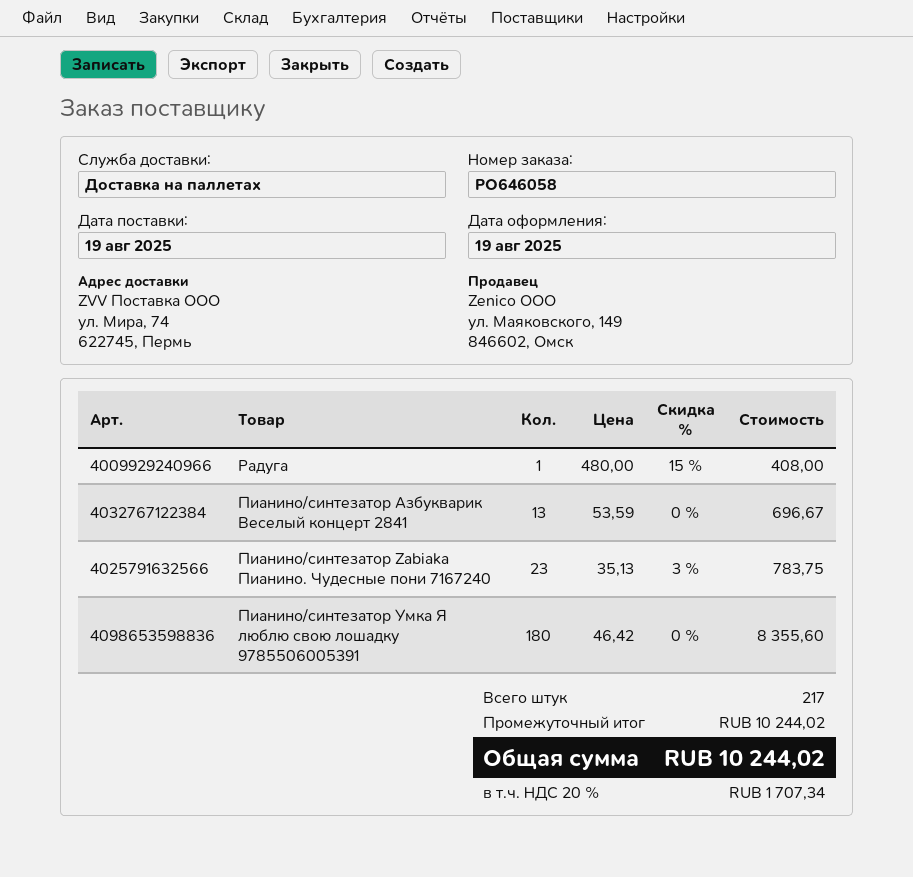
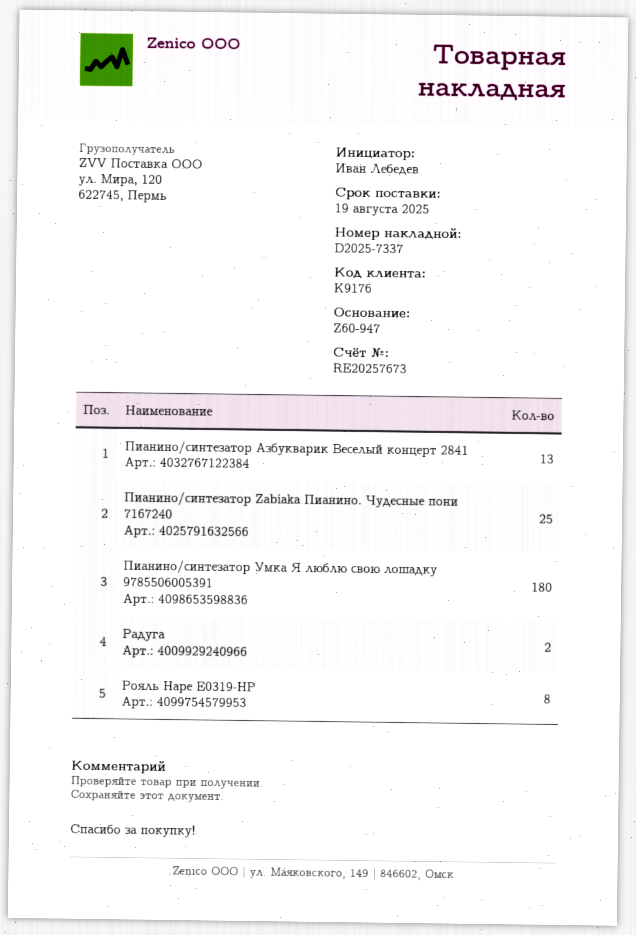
ship to: ул. Мира, 74, 622745, Пермь -> ул. Мира, 120, 622745, Пермь
Радуга: 1 -> 2
Пианино/синтезатор Zabiaka Пианино. Чудесные пони 7167240: 23 -> 25
Рояль Hape E0319-HP: none -> 8

